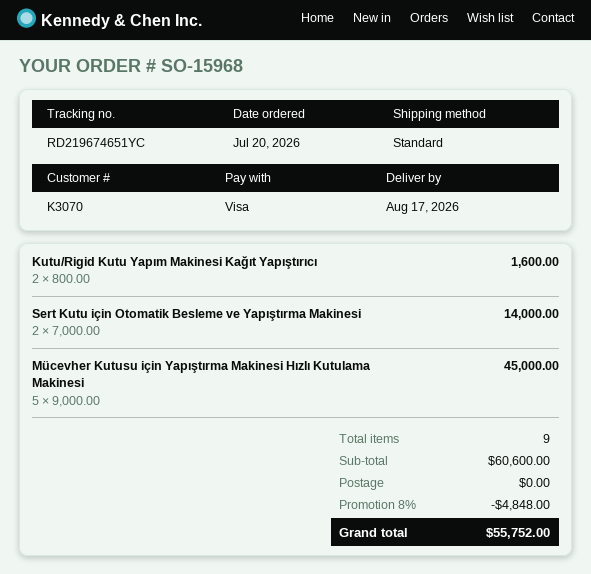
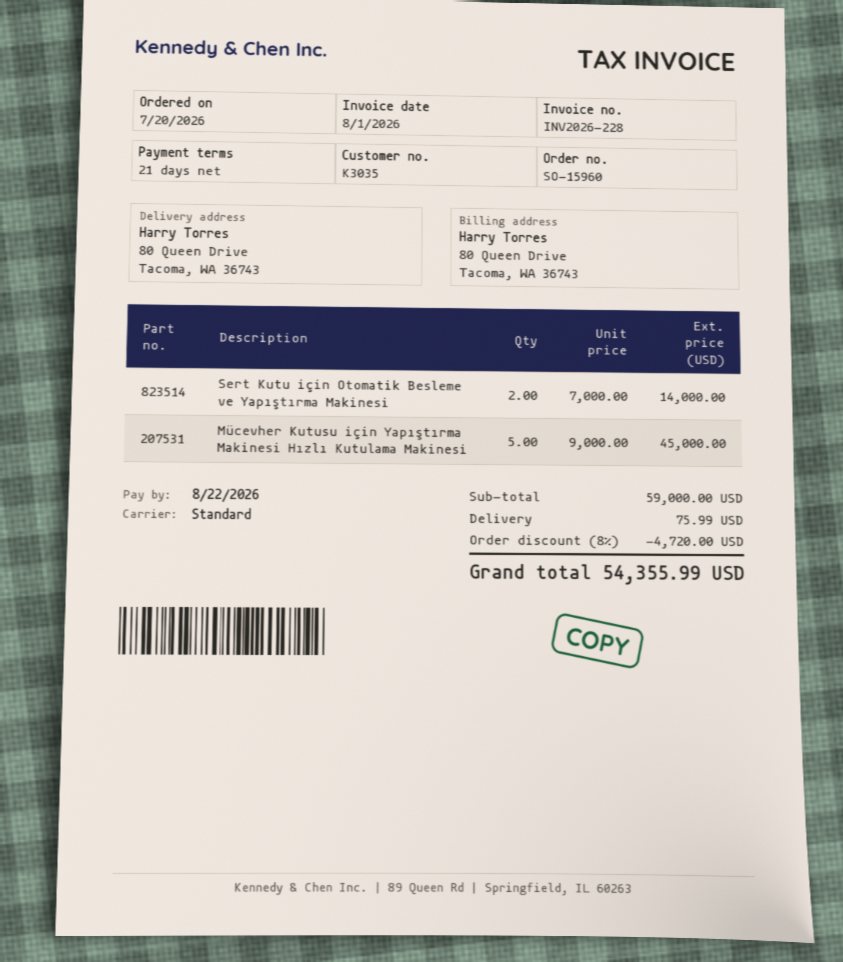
order number: SO-15968 -> SO-15960
customer number: K3070 -> K3035
Kutu/Rigid Kutu Yapım Makinesi Kağıt Yapıştırıcı: 2 x 800.00 = 1600.00 -> none
subtotal: 60600.00 -> 59000.00
discount: 8% = 4848.00 -> 8% = 4720.00
shipping: 0.00 -> 75.99
total: 55752.00 -> 54355.99

